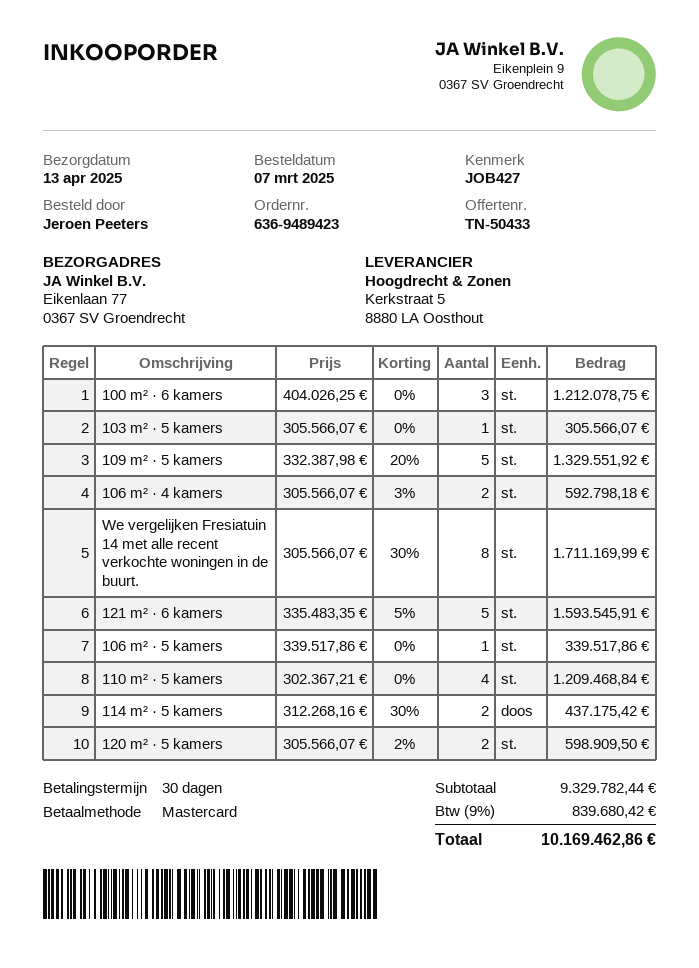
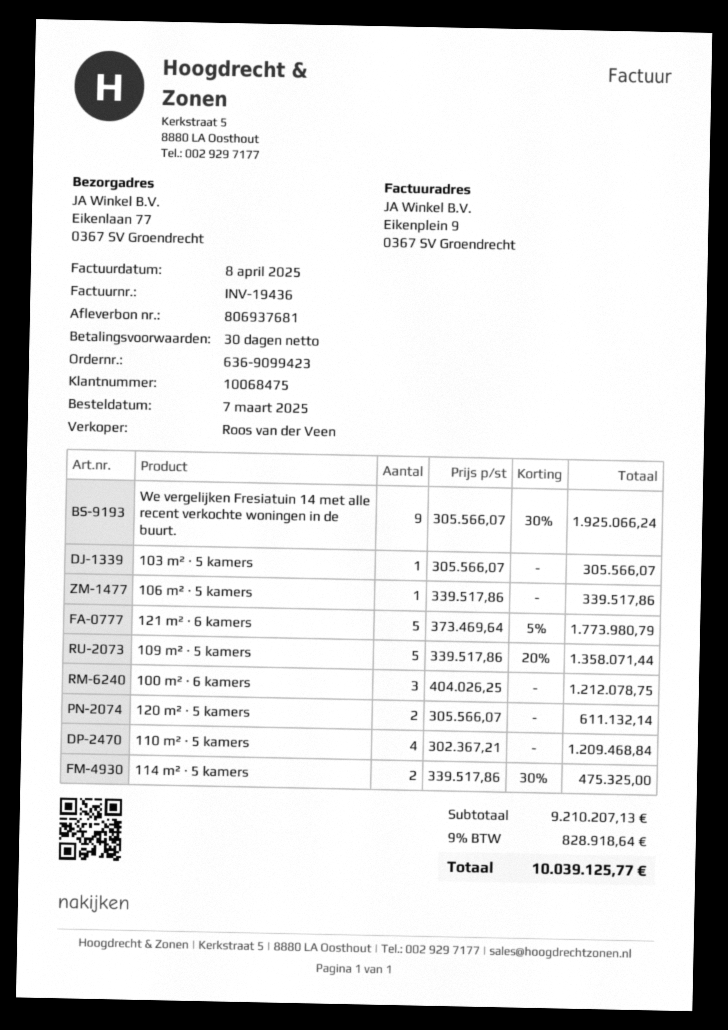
order number: 636-9489423 -> 636-9099423
109 m² · 5 kamers: 5 x 332387.98 - 20% = 1329551.92 -> 5 x 339517.86 - 20% = 1358071.44
106 m² · 4 kamers: 2 x 305566.07 - 3% = 592798.18 -> none
We vergelijken Fresiatuin 14 met alle recent verkochte woningen in de buurt.: 8 x 305566.07 - 30% = 1711169.99 -> 9 x 305566.07 - 30% = 1925066.24
121 m² · 6 kamers: 5 x 335483.35 - 5% = 1593545.91 -> 5 x 373469.64 - 5% = 1773980.79
114 m² · 5 kamers: 2 x 312268.16 - 30% = 437175.42 -> 2 x 339517.86 - 30% = 475325.00
120 m² · 5 kamers: 2 x 305566.07 - 2% = 598909.50 -> 2 x 305566.07 = 611132.14
subtotal: 9329782.44 -> 9210207.13
tax: 9% = 839680.42 -> 9% = 828918.64
total: 10169462.86 -> 10039125.77

